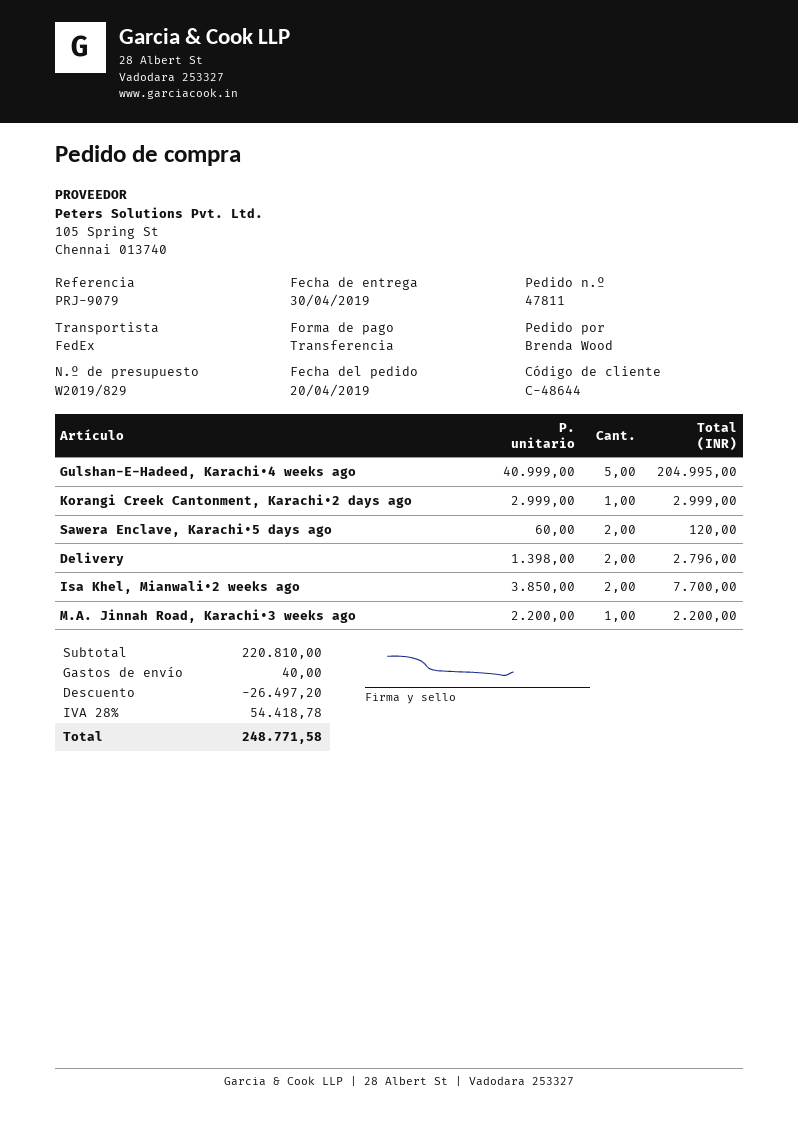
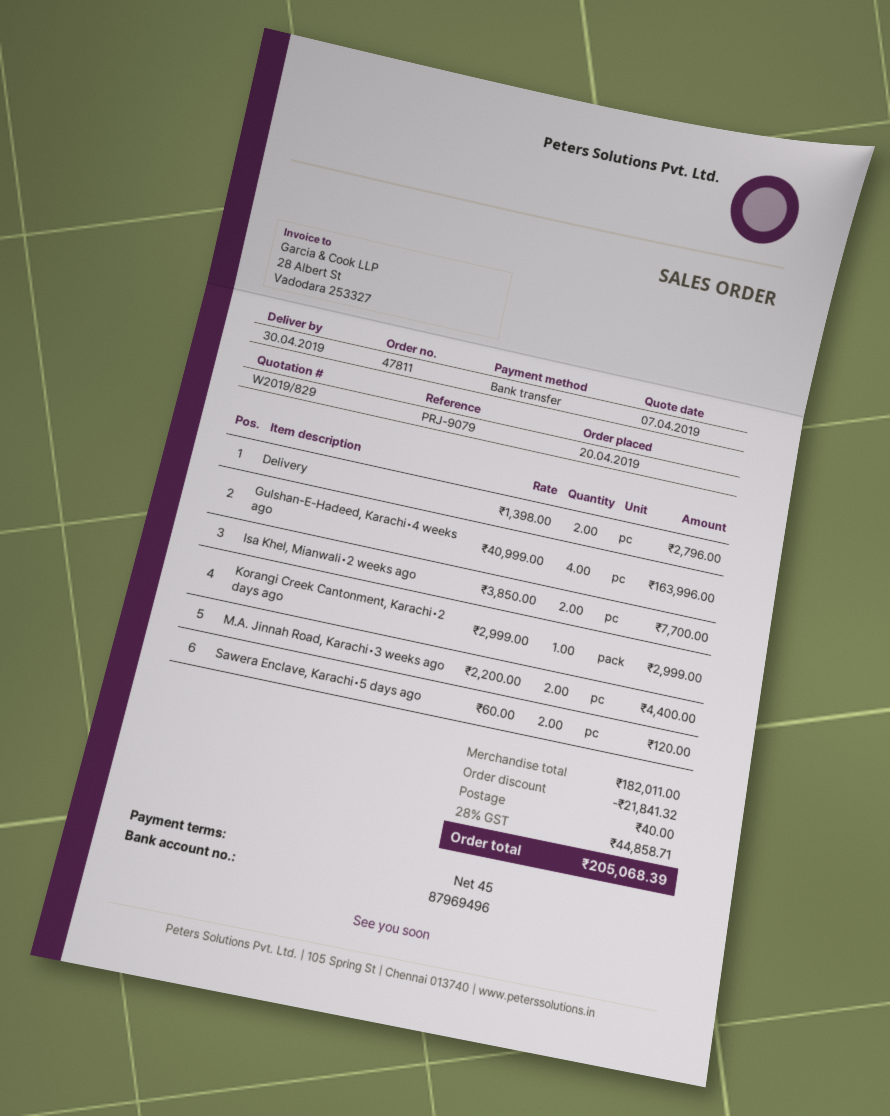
Gulshan-E-Hadeed, Karachi•4 weeks ago: 5 x 40999.00 = 204995.00 -> 4 x 40999.00 = 163996.00
M.A. Jinnah Road, Karachi•3 weeks ago: 1 x 2200.00 = 2200.00 -> 2 x 2200.00 = 4400.00
subtotal: 220810.00 -> 182011.00
discount: 26497.20 -> 21841.32
tax: 28% = 54418.78 -> 28% = 44858.71
total: 248771.58 -> 205068.39

